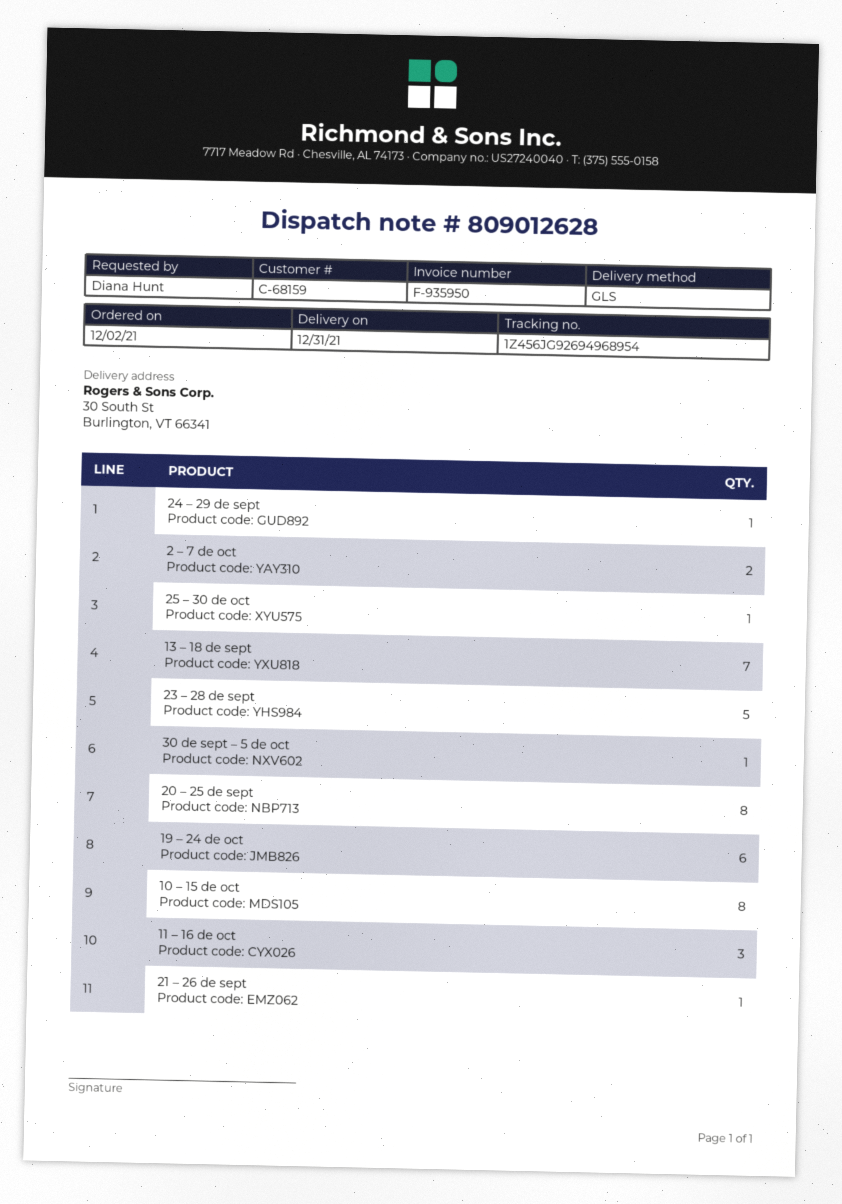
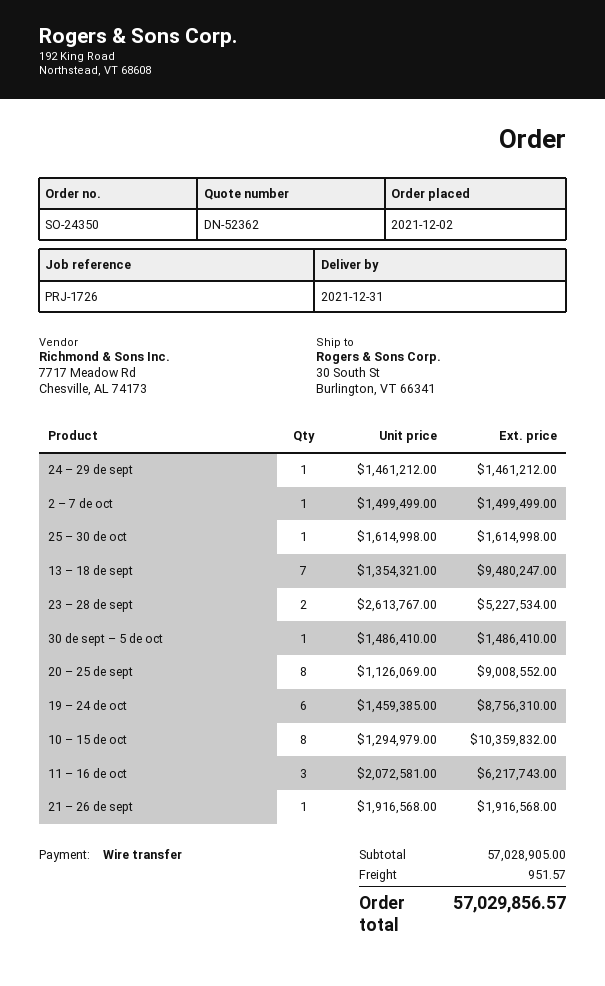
2 – 7 de oct: 2 -> 1
23 – 28 de sept: 5 -> 2

